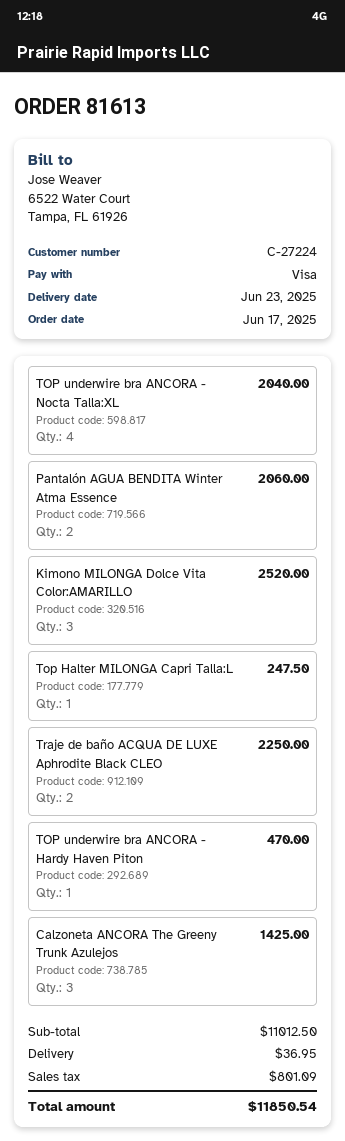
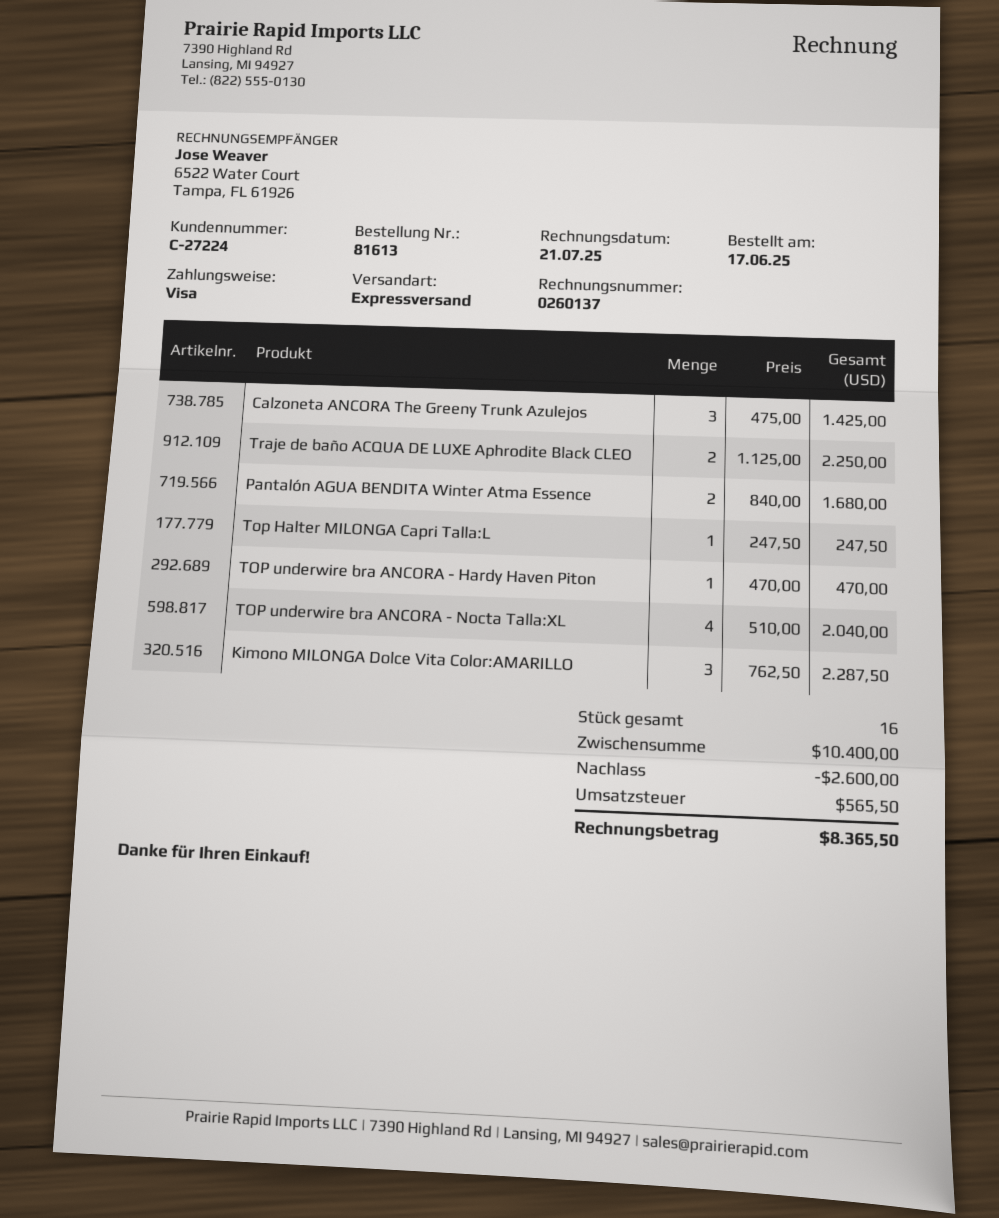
Pantalón AGUA BENDITA Winter Atma Essence: 2 for 2060.00 -> 2 for 1680.00
Kimono MILONGA Dolce Vita Color:AMARILLO: 3 for 2520.00 -> 3 for 2287.50
subtotal: 11012.50 -> 10400.00
discount: none -> 2600.00
shipping: 36.95 -> none
tax: 801.09 -> 565.50
total: 11850.54 -> 8365.50

